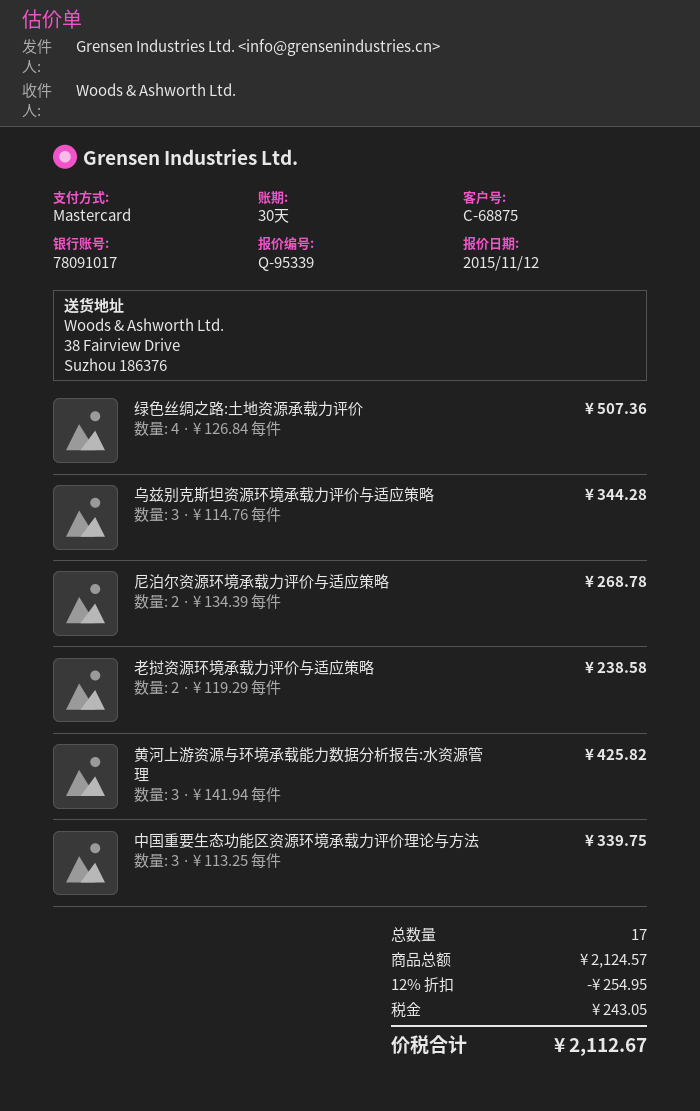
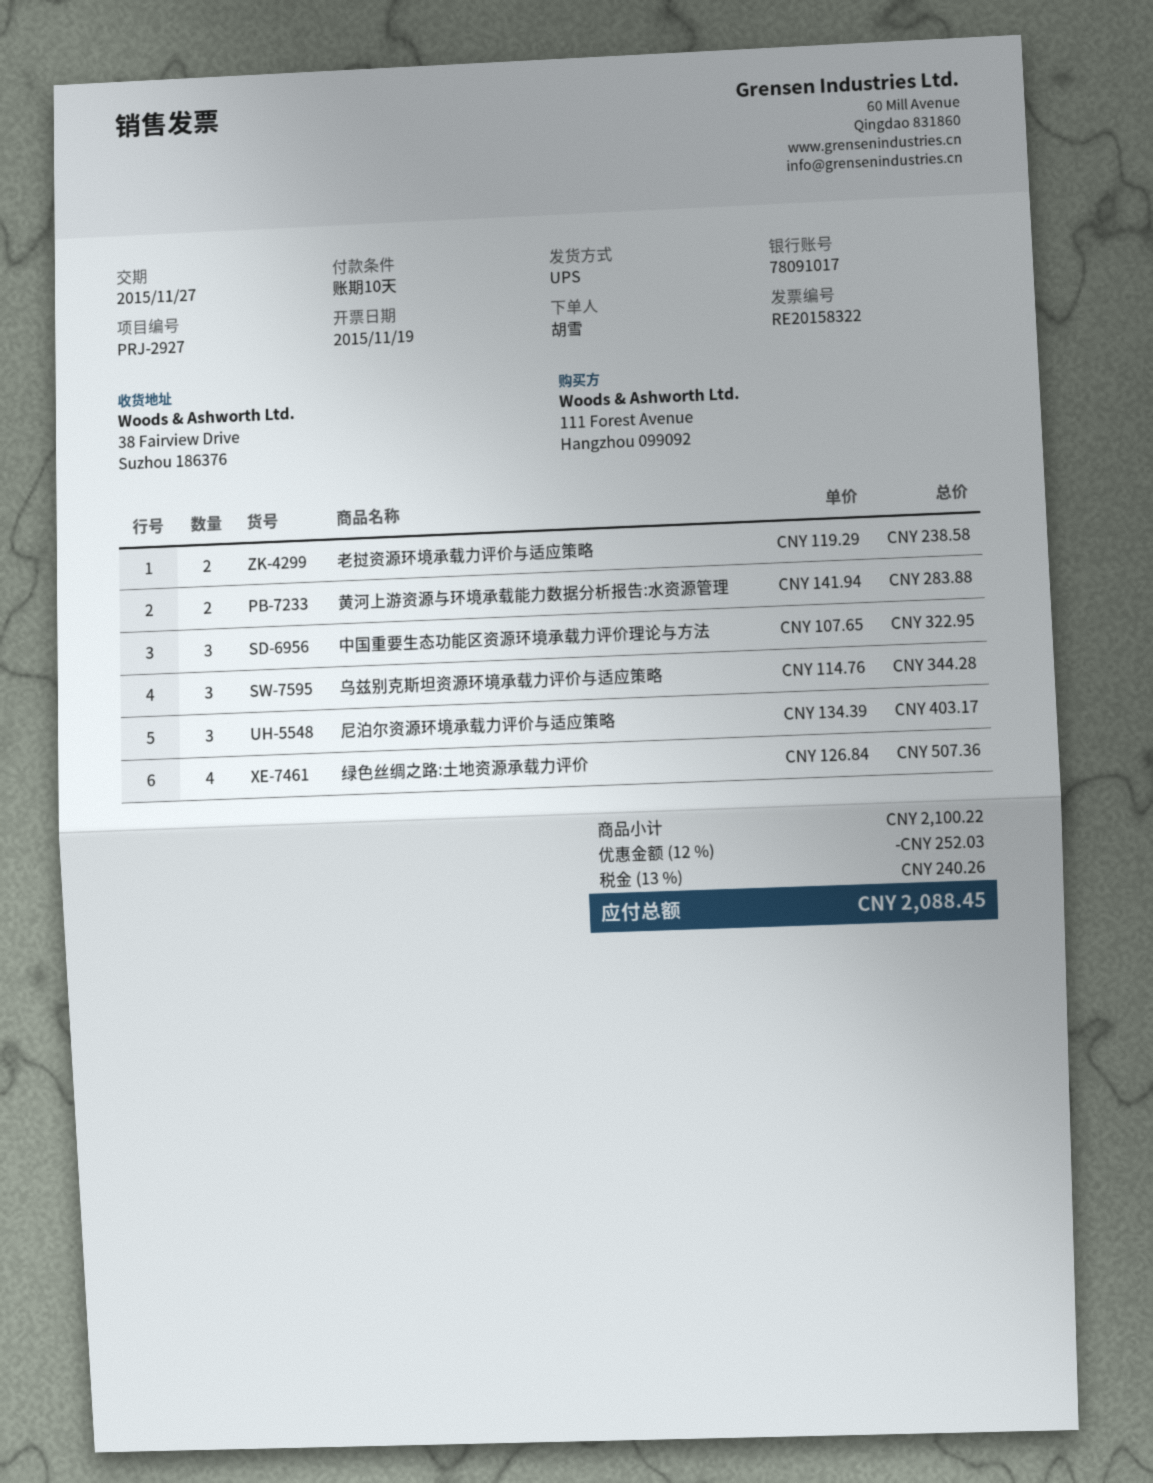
payment terms: 30 days -> 10 days
尼泊尔资源环境承载力评价与适应策略: 2 x 134.39 = 268.78 -> 3 x 134.39 = 403.17
黄河上游资源与环境承载能力数据分析报告:水资源管理: 3 x 141.94 = 425.82 -> 2 x 141.94 = 283.88
中国重要生态功能区资源环境承载力评价理论与方法: 3 x 113.25 = 339.75 -> 3 x 107.65 = 322.95
subtotal: 2124.57 -> 2100.22
discount: 12% = 254.95 -> 12% = 252.03
tax: 243.05 -> 240.26
total: 2112.67 -> 2088.45

